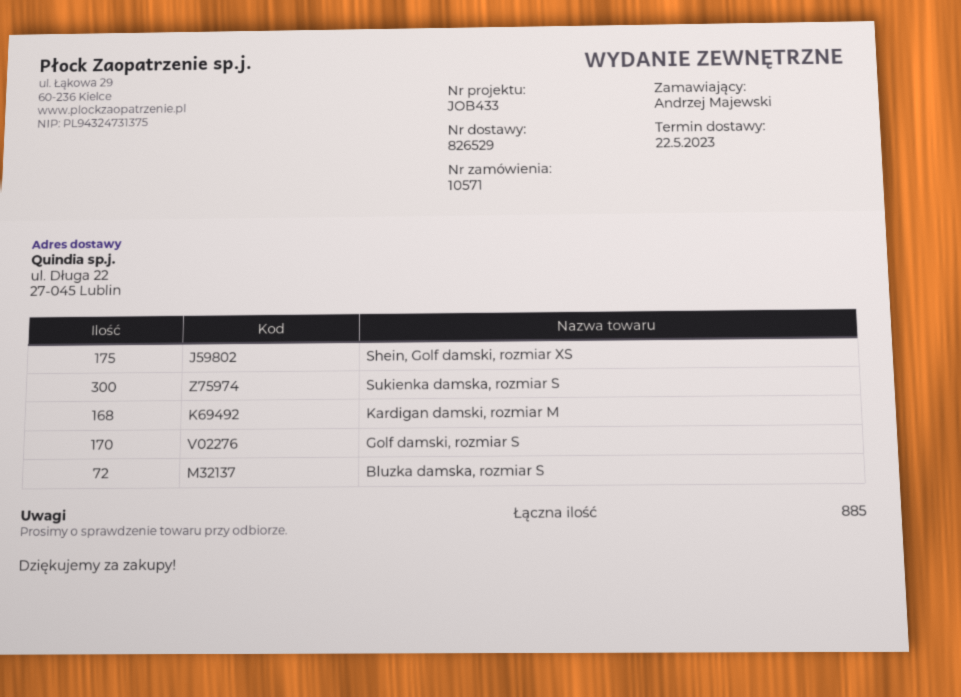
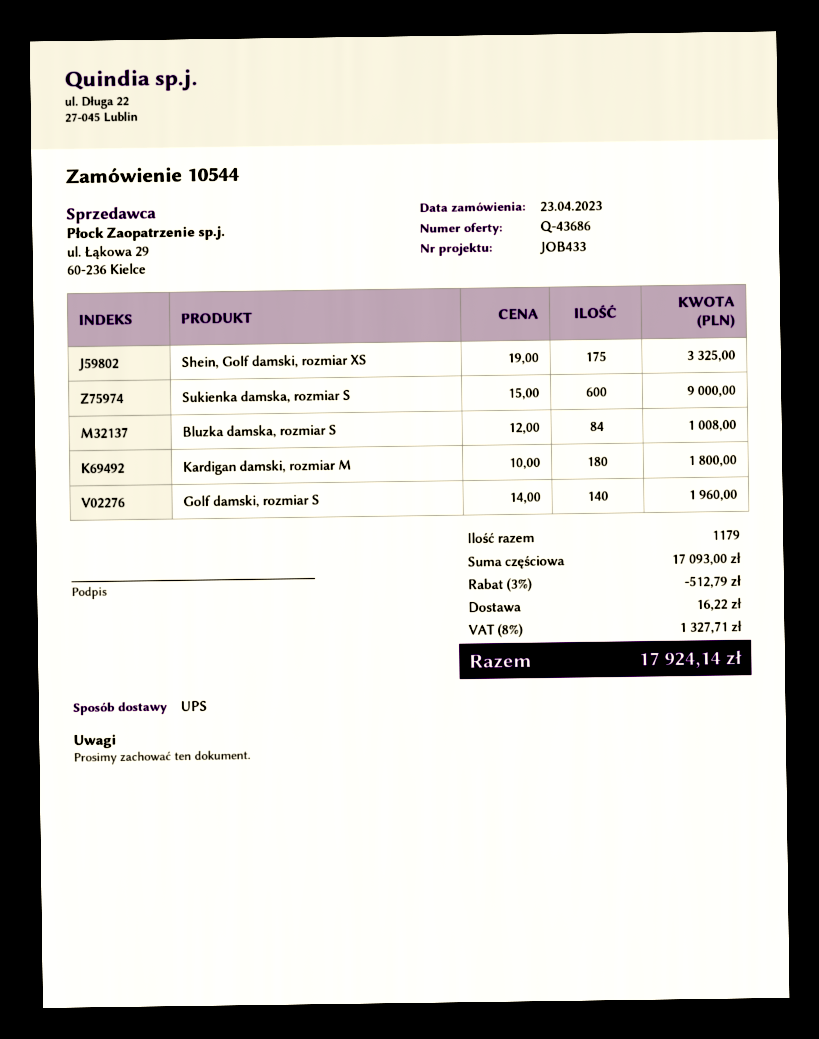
order number: 10571 -> 10544
Sukienka damska, rozmiar S: 300 -> 600
Kardigan damski, rozmiar M: 168 -> 180
Golf damski, rozmiar S: 170 -> 140
Bluzka damska, rozmiar S: 72 -> 84
total quantity: 885 -> 1179

